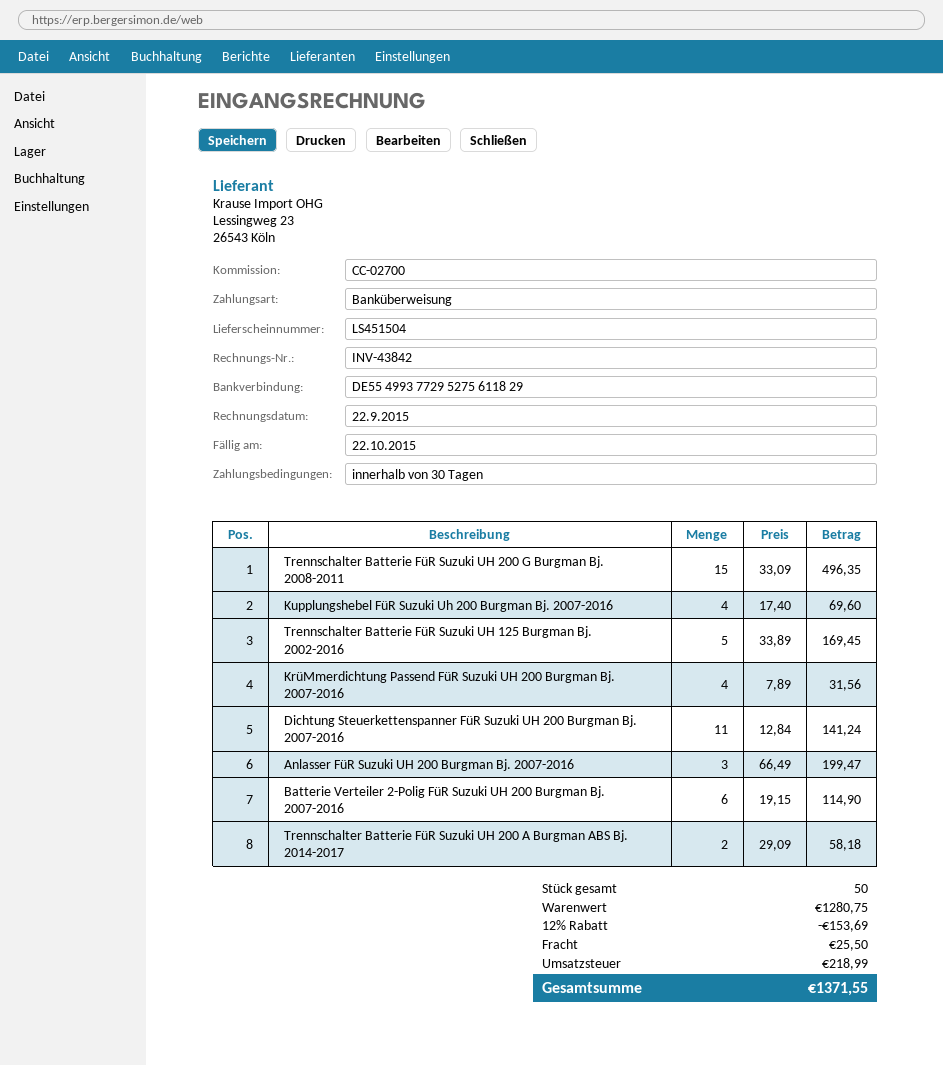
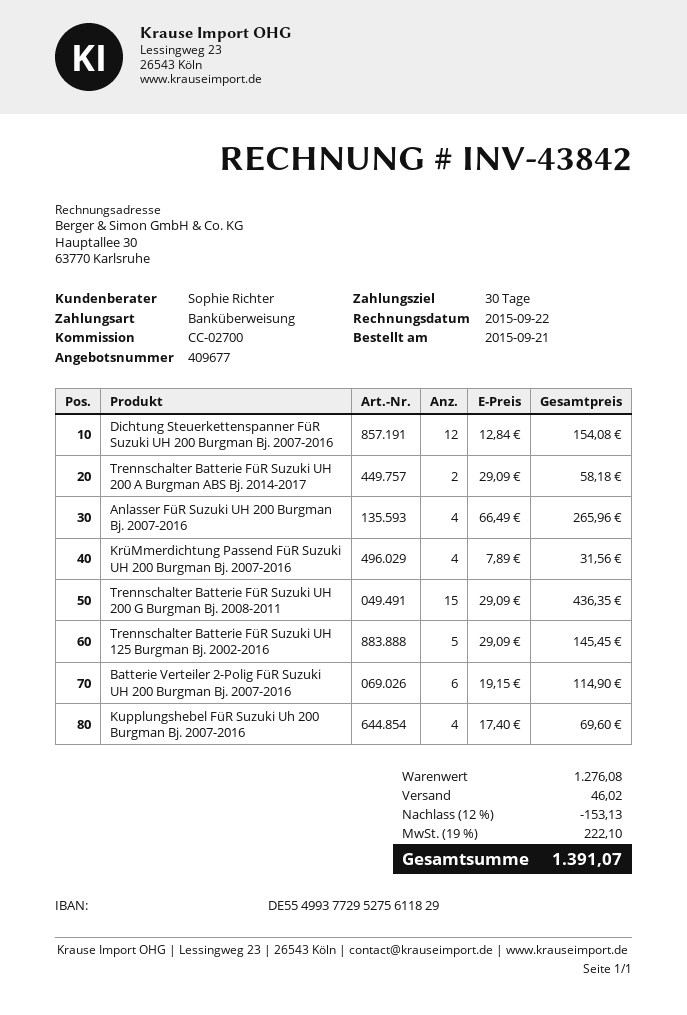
Trennschalter Batterie FüR Suzuki UH 200 G Burgman Bj. 2008-2011: 15 x 33.09 = 496.35 -> 15 x 29.09 = 436.35
Trennschalter Batterie FüR Suzuki UH 125 Burgman Bj. 2002-2016: 5 x 33.89 = 169.45 -> 5 x 29.09 = 145.45
Dichtung Steuerkettenspanner FüR Suzuki UH 200 Burgman Bj. 2007-2016: 11 x 12.84 = 141.24 -> 12 x 12.84 = 154.08
Anlasser FüR Suzuki UH 200 Burgman Bj. 2007-2016: 3 x 66.49 = 199.47 -> 4 x 66.49 = 265.96
subtotal: 1280.75 -> 1276.08
discount: 12% = 153.69 -> 12% = 153.13
shipping: 25.50 -> 46.02
tax: 218.99 -> 222.10
total: 1371.55 -> 1391.07

